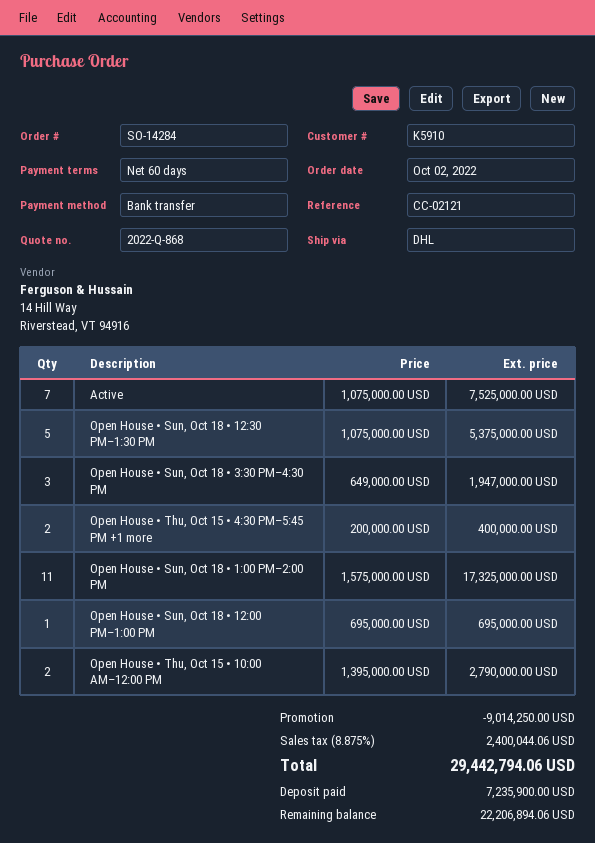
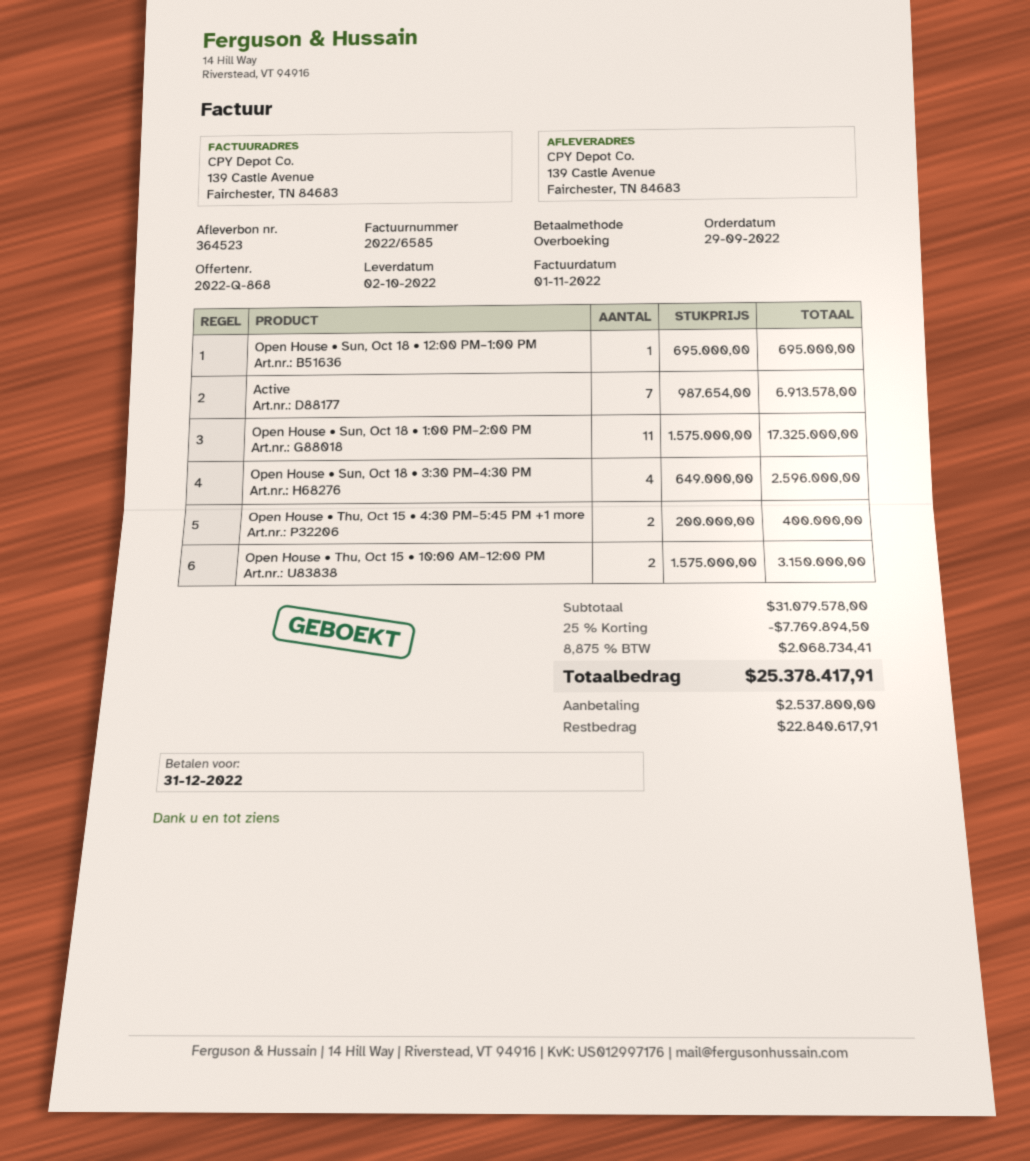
order date: 2022-10-02 -> 2022-09-29
Active: 7 x 1075000.00 = 7525000.00 -> 7 x 987654.00 = 6913578.00
Open House • Sun, Oct 18 • 12:30 PM–1:30 PM: 5 x 1075000.00 = 5375000.00 -> none
Open House • Sun, Oct 18 • 3:30 PM–4:30 PM: 3 x 649000.00 = 1947000.00 -> 4 x 649000.00 = 2596000.00
Open House • Thu, Oct 15 • 10:00 AM–12:00 PM: 2 x 1395000.00 = 2790000.00 -> 2 x 1575000.00 = 3150000.00
discount: 9014250.00 -> 7769894.50
tax: 8.875% = 2400044.06 -> 8.875% = 2068734.41
total: 29442794.06 -> 25378417.91
deposit: 7235900.00 -> 2537800.00
balance: 22206894.06 -> 22840617.91

